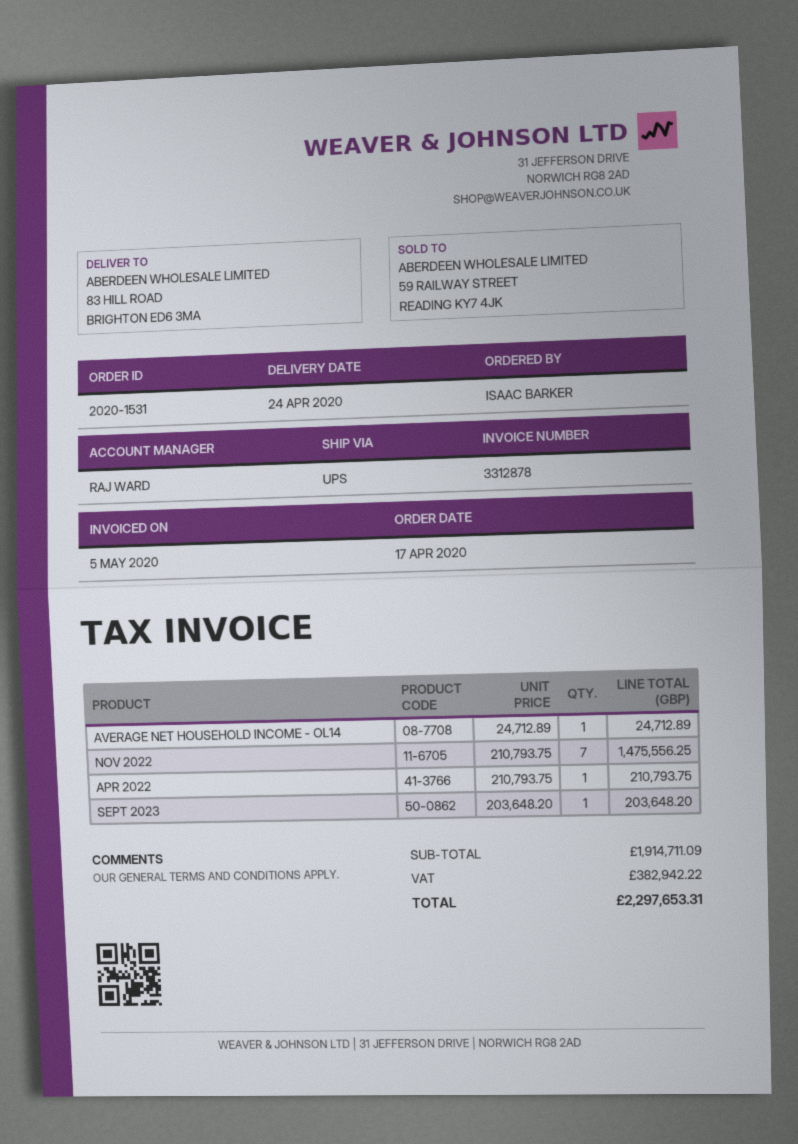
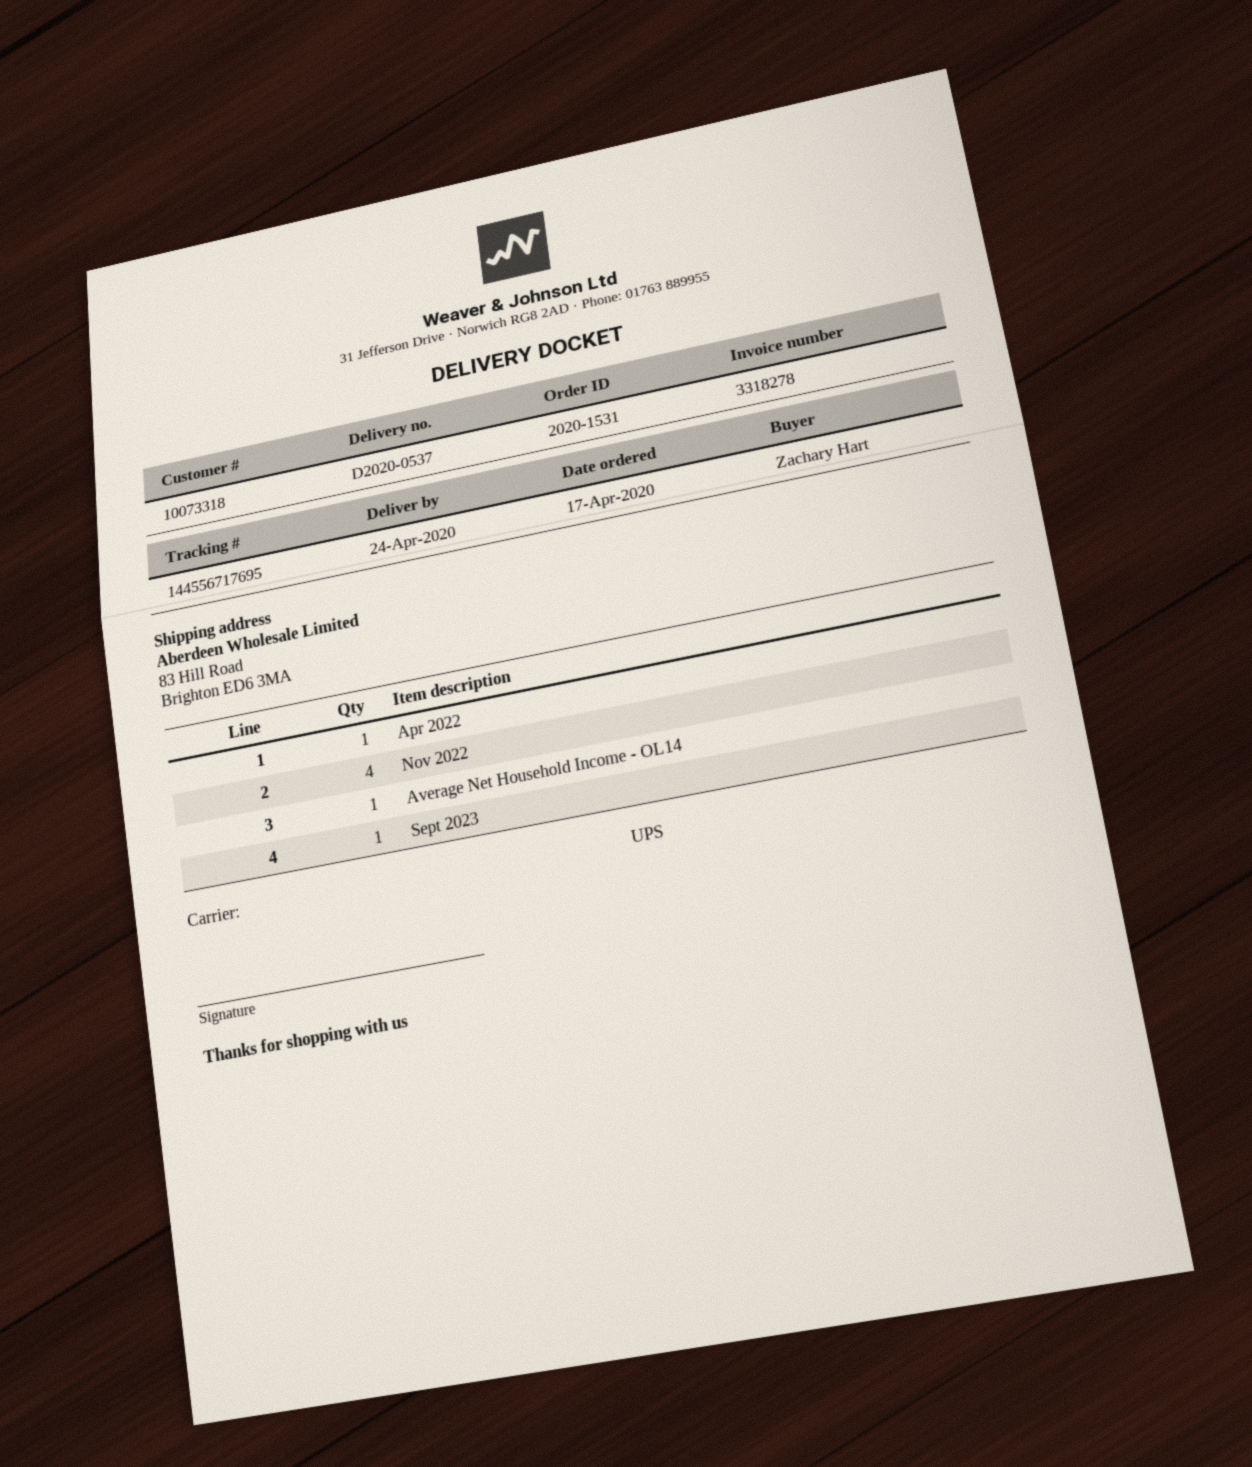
invoice number: 3312878 -> 3318278
ordered by: ISAAC BARKER -> Zachary Hart
NOV 2022: 7 -> 4

